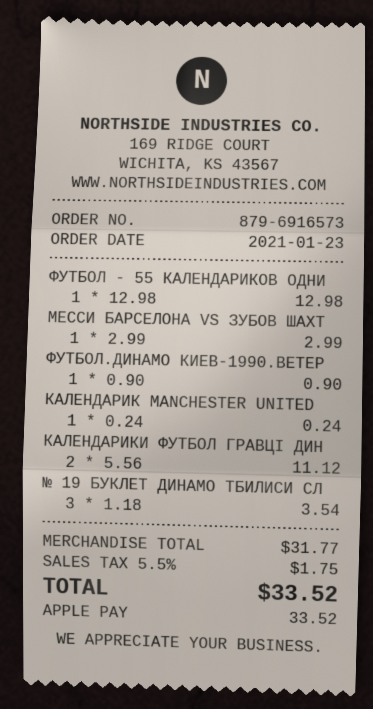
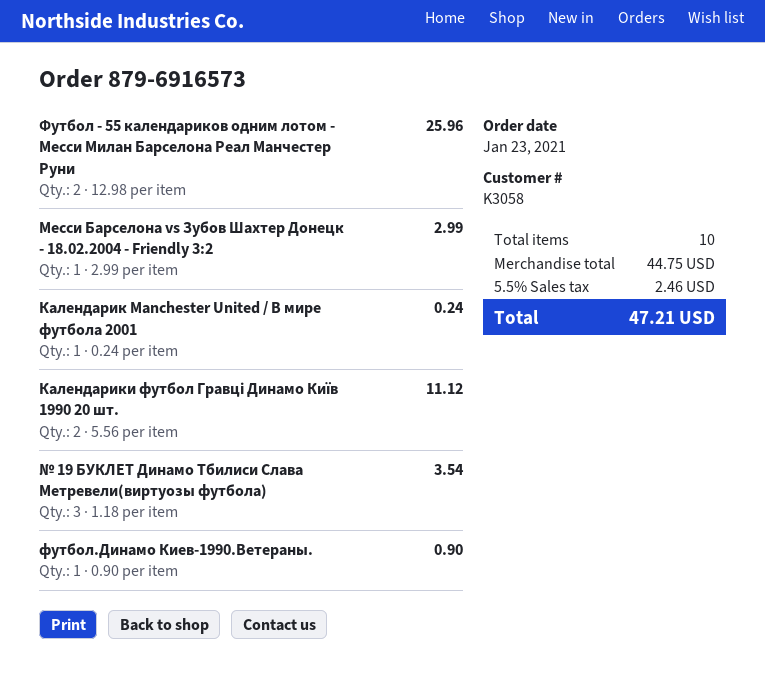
ФУТБОЛ - 55 КАЛЕНДАРИКОВ ОДНИ: 1 x 12.98 = 12.98 -> 2 x 12.98 = 25.96
subtotal: 31.77 -> 44.75
tax: 5.5% = 1.75 -> 5.5% = 2.46
total: 33.52 -> 47.21

